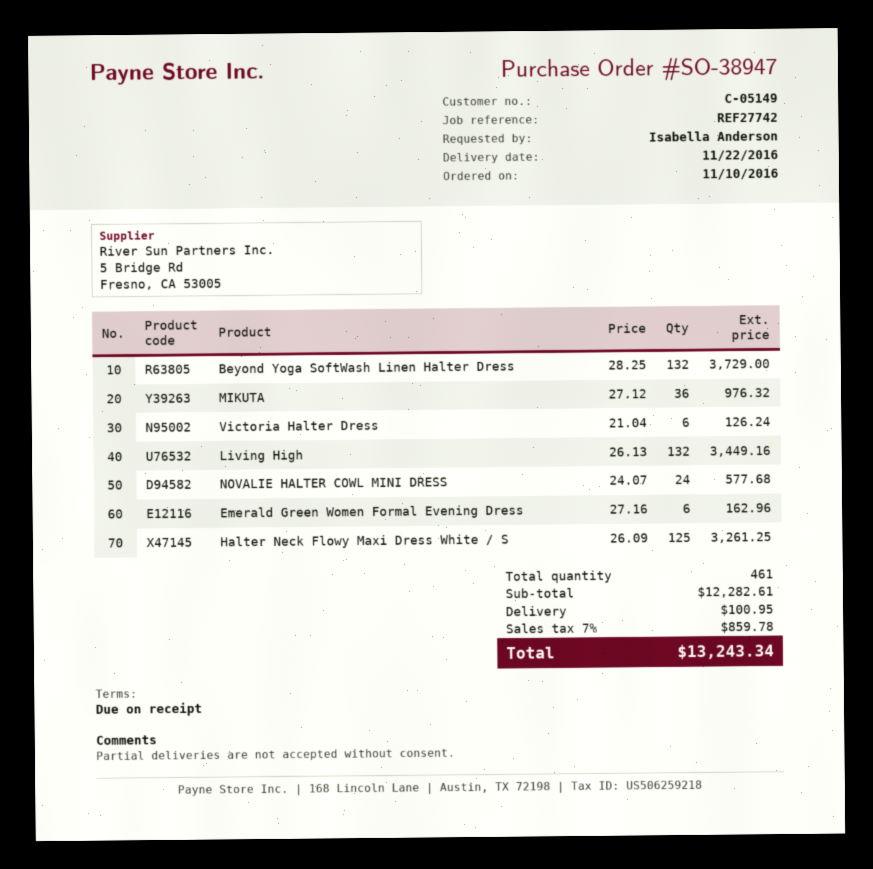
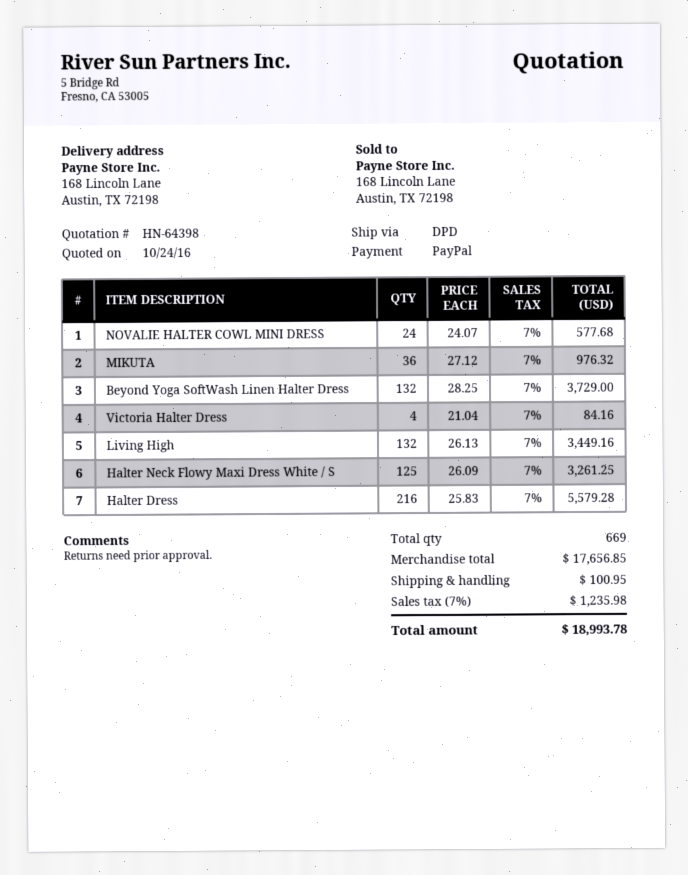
Victoria Halter Dress: 6 x 21.04 = 126.24 -> 4 x 21.04 = 84.16
Emerald Green Women Formal Evening Dress: 6 x 27.16 = 162.96 -> none
Halter Dress: none -> 216 x 25.83 = 5579.28
total quantity: 461 -> 669
subtotal: 12282.61 -> 17656.85
tax: 7% = 859.78 -> 7% = 1235.98
total: 13243.34 -> 18993.78

